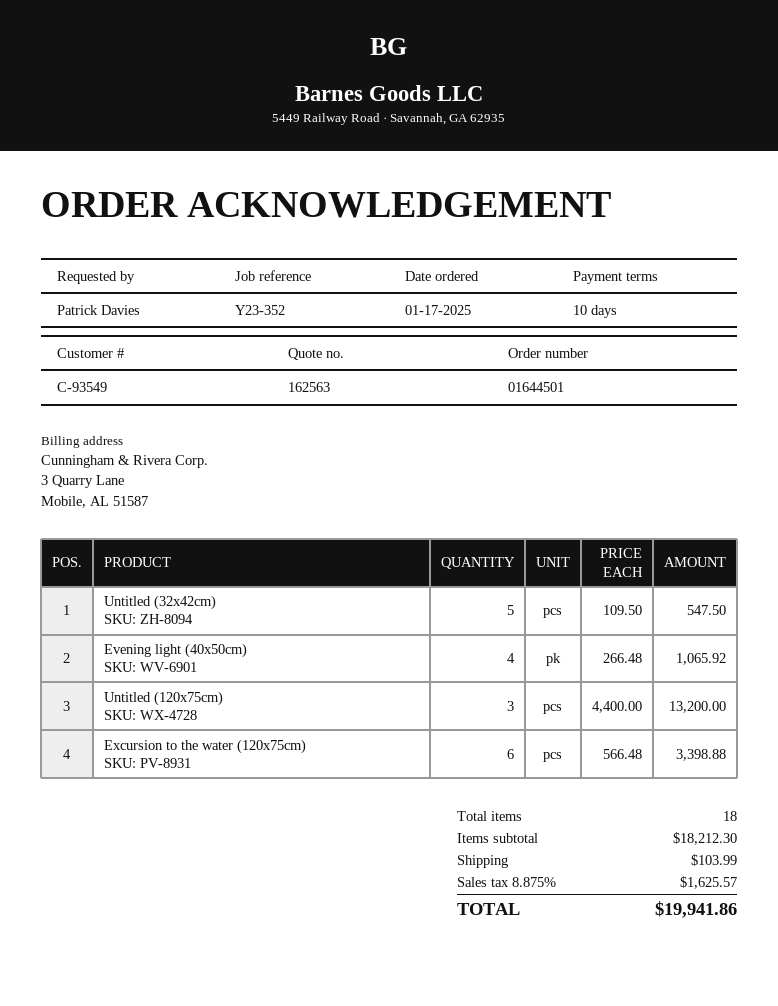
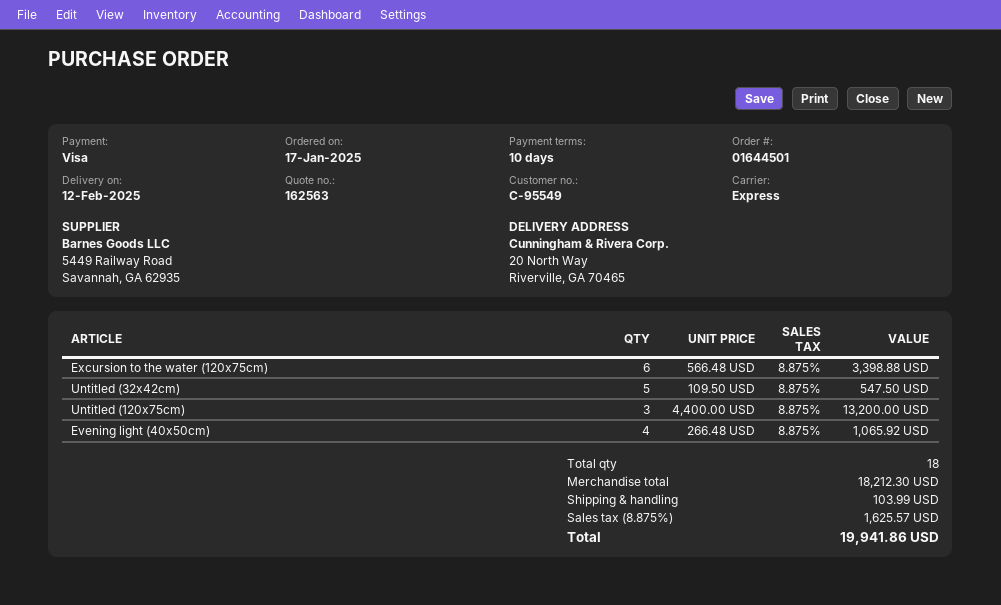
customer number: C-93549 -> C-95549

